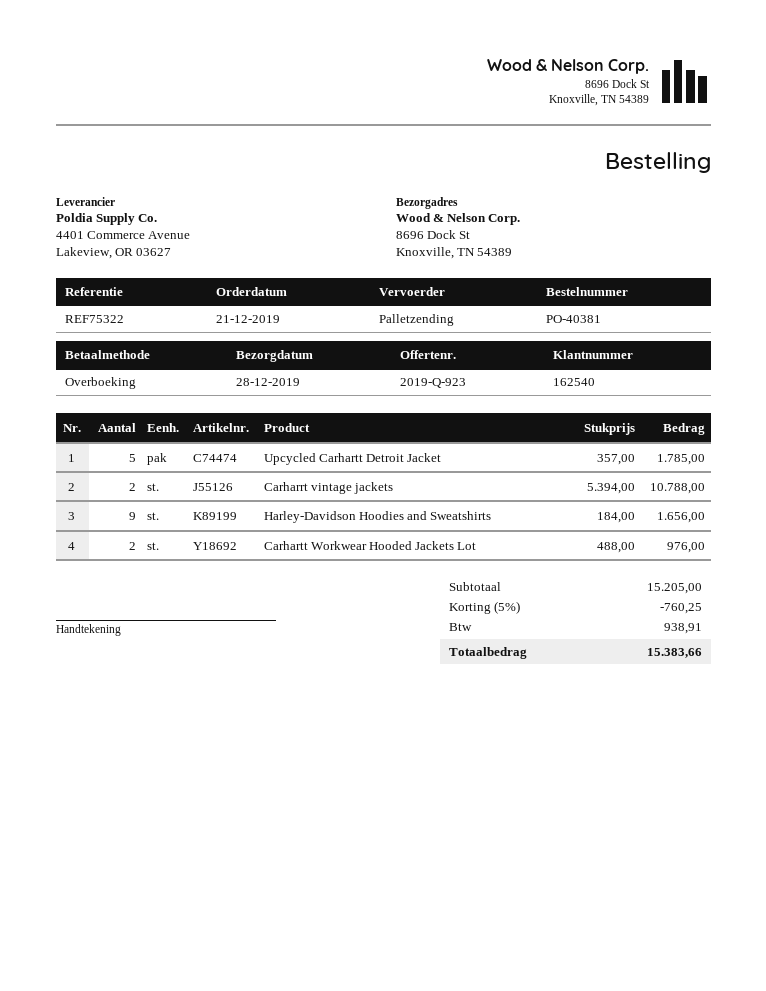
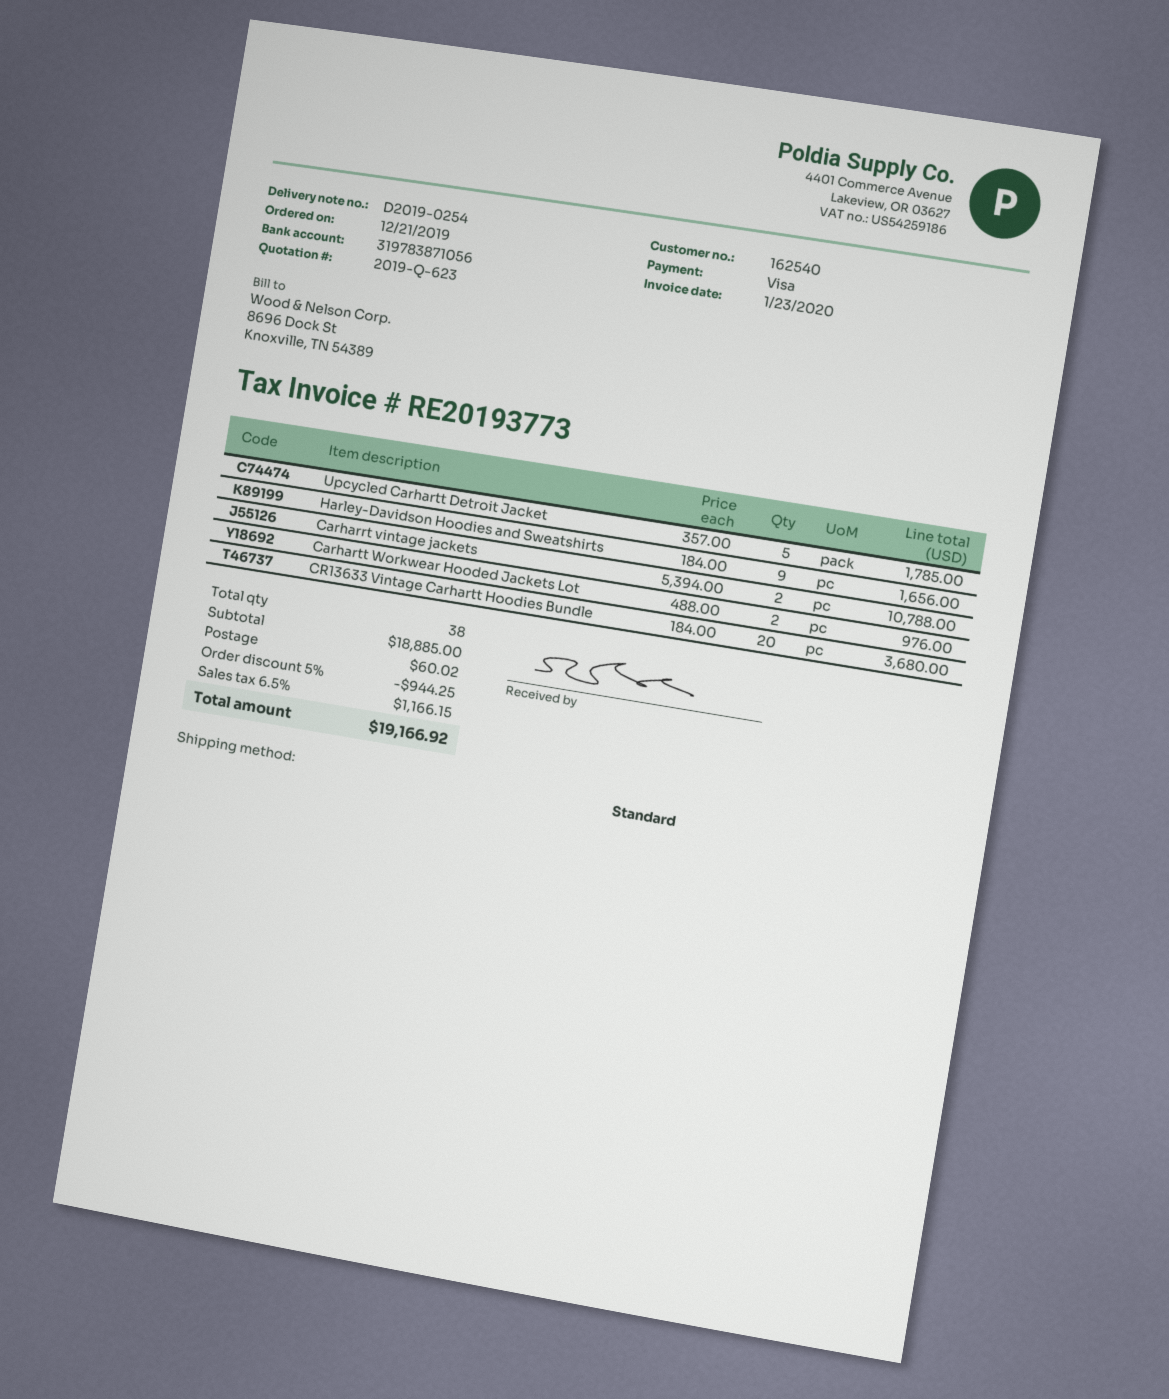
quote number: 2019-Q-923 -> 2019-Q-623
payment method: bank transfer -> Visa
shipping method: pallet freight -> standard
CR13633 Vintage Carhartt Hoodies Bundle: none -> 20 x 184.00 = 3680.00
subtotal: 15205.00 -> 18885.00
discount: 5% = 760.25 -> 5% = 944.25
shipping: none -> 60.02
tax: 938.91 -> 1166.15
total: 15383.66 -> 19166.92

